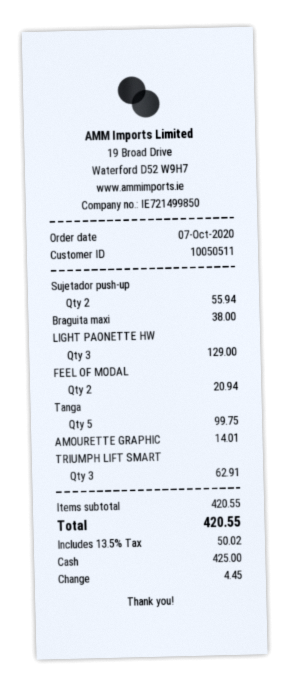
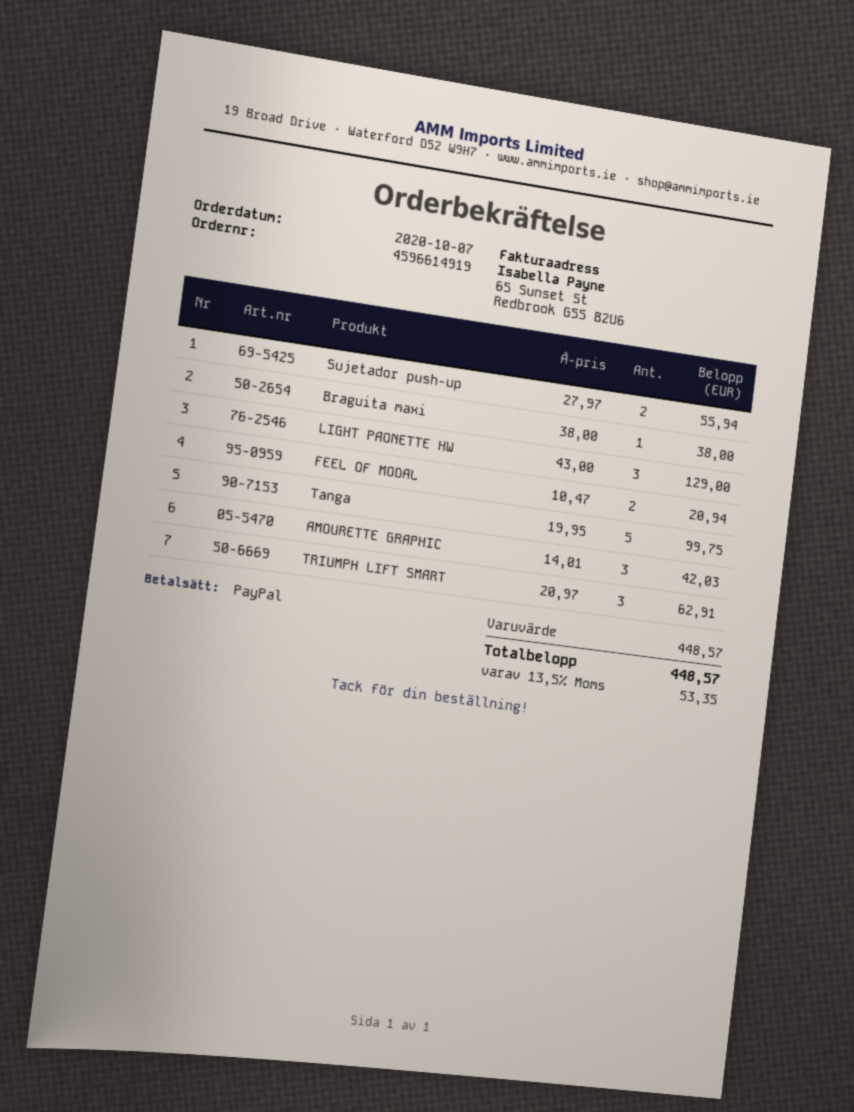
payment method: cash -> PayPal
AMOURETTE GRAPHIC: 1 for 14.01 -> 3 for 42.03
subtotal: 420.55 -> 448.57
tax: 13.5% = 50.02 -> 13.5% = 53.35
total: 420.55 -> 448.57

